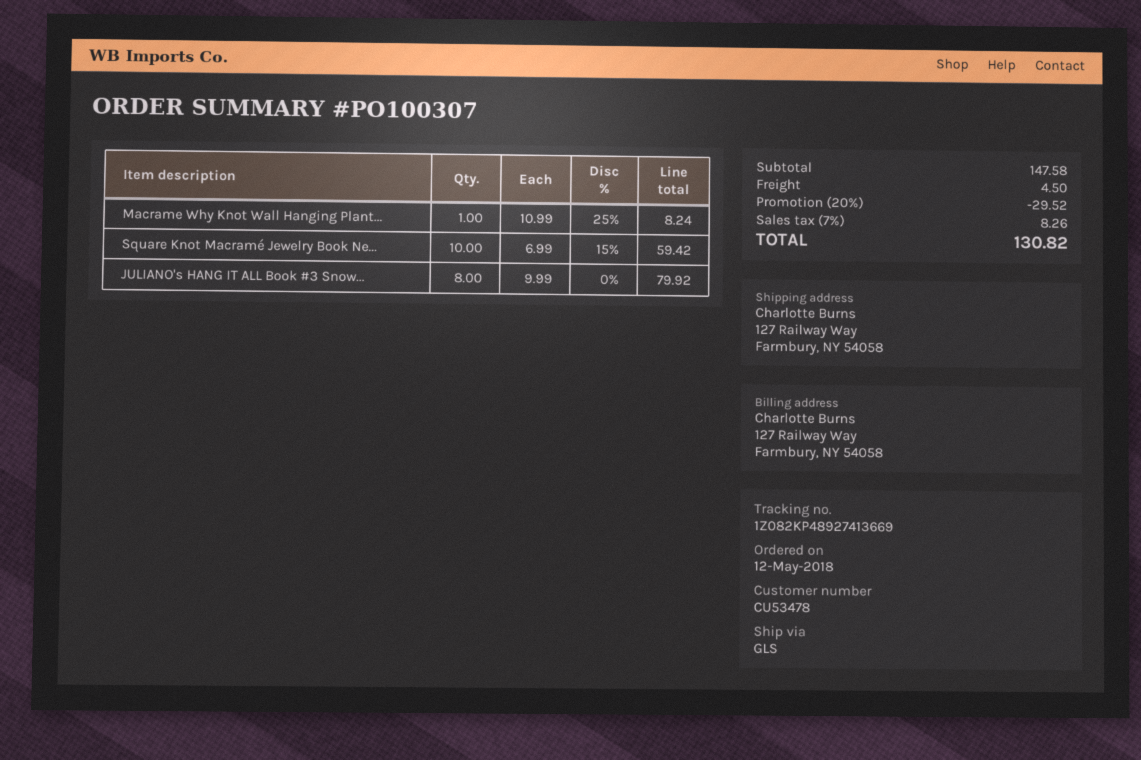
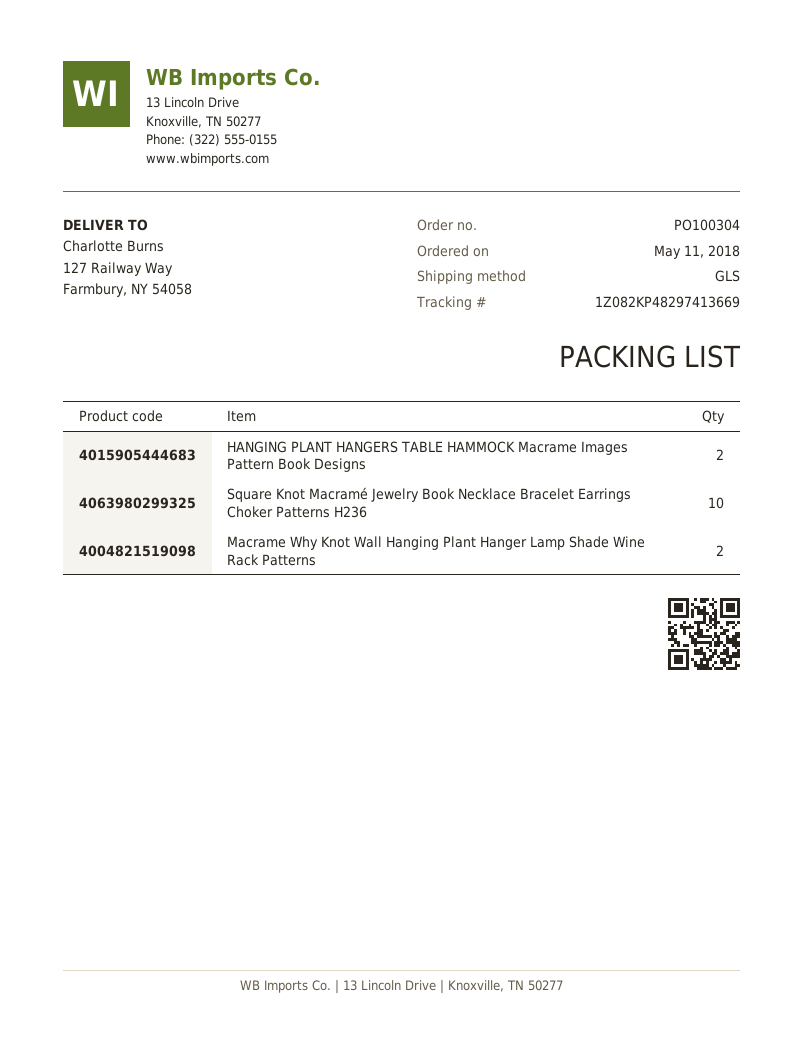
order number: PO100307 -> PO100304
order date: 2018-05-12 -> 2018-05-11
tracking number: 1Z082KP48927413669 -> 1Z082KP48297413669
Macrame Why Knot Wall Hanging Plant...: 1 -> 2
JULIANO's HANG IT ALL Book #3 Snow...: 8 -> none
HANGING PLANT HANGERS TABLE HAMMOCK Macrame Images Pattern Book Designs: none -> 2

